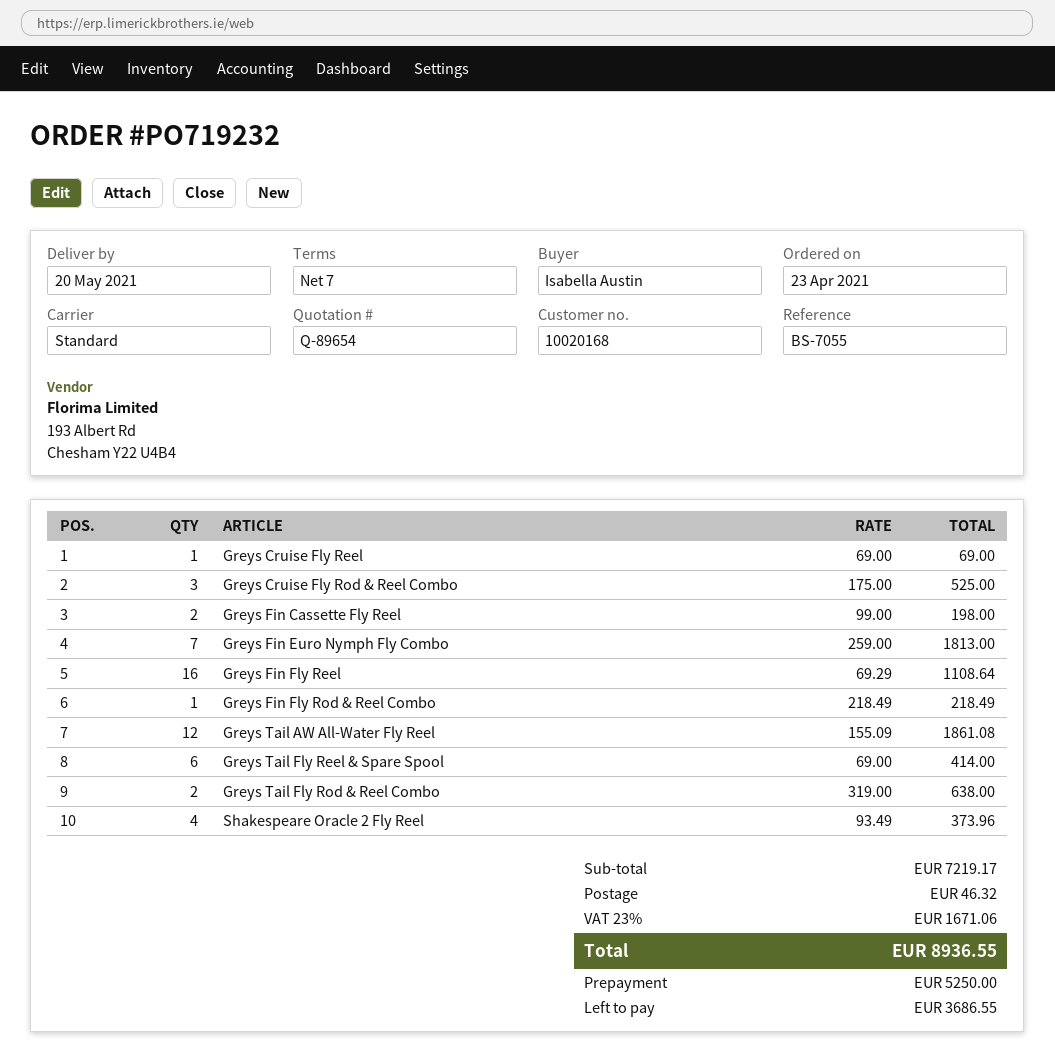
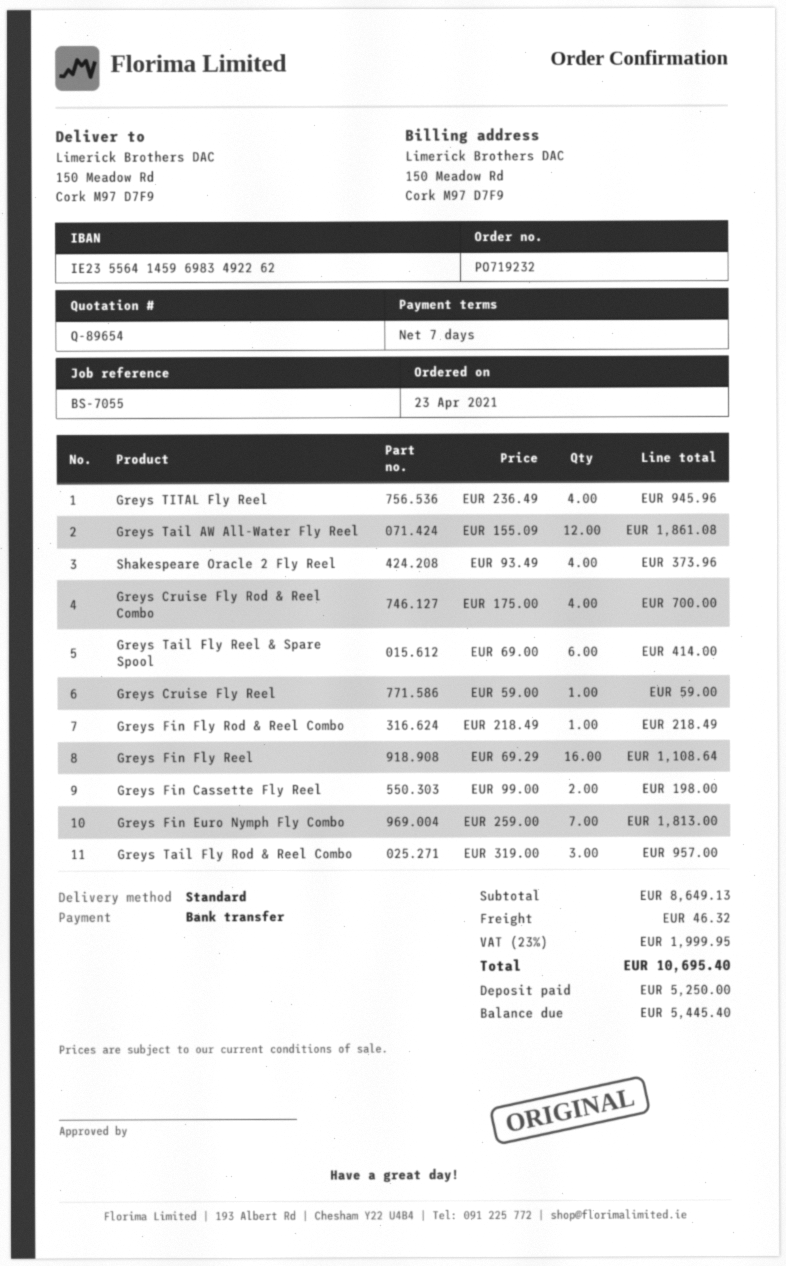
Greys Cruise Fly Reel: 1 x 69.00 = 69.00 -> 1 x 59.00 = 59.00
Greys Cruise Fly Rod & Reel Combo: 3 x 175.00 = 525.00 -> 4 x 175.00 = 700.00
Greys Tail Fly Rod & Reel Combo: 2 x 319.00 = 638.00 -> 3 x 319.00 = 957.00
Greys TITAL Fly Reel: none -> 4 x 236.49 = 945.96
subtotal: 7219.17 -> 8649.13
tax: 23% = 1671.06 -> 23% = 1999.95
total: 8936.55 -> 10695.40
balance: 3686.55 -> 5445.40

